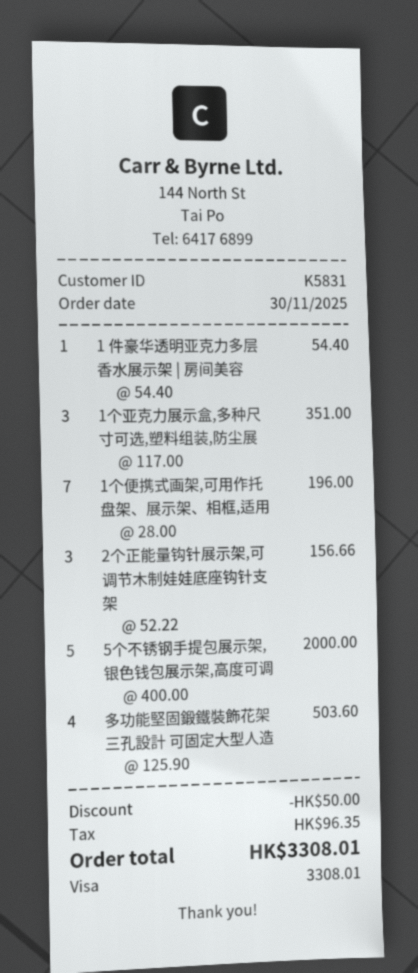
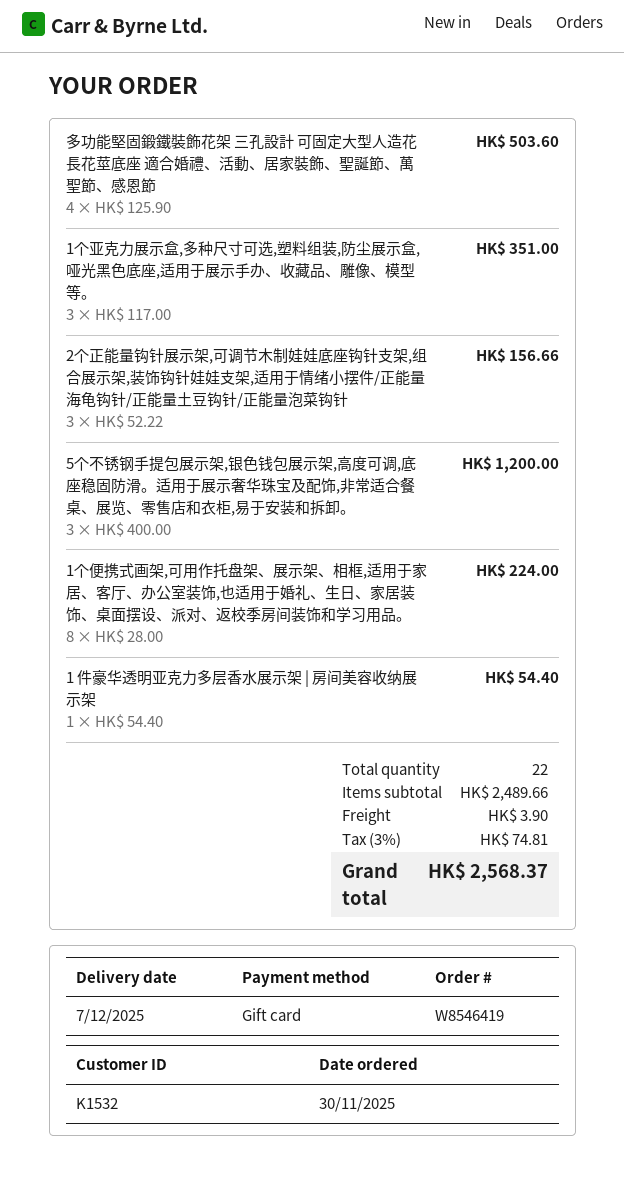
customer number: K5831 -> K1532
payment method: Visa -> gift card
1个便携式画架,可用作托盘架、展示架、相框,适用: 7 x 28.00 = 196.00 -> 8 x 28.00 = 224.00
5个不锈钢手提包展示架,银色钱包展示架,高度可调: 5 x 400.00 = 2000.00 -> 3 x 400.00 = 1200.00
discount: 50.00 -> none
shipping: none -> 3.90
tax: 96.35 -> 74.81
total: 3308.01 -> 2568.37

